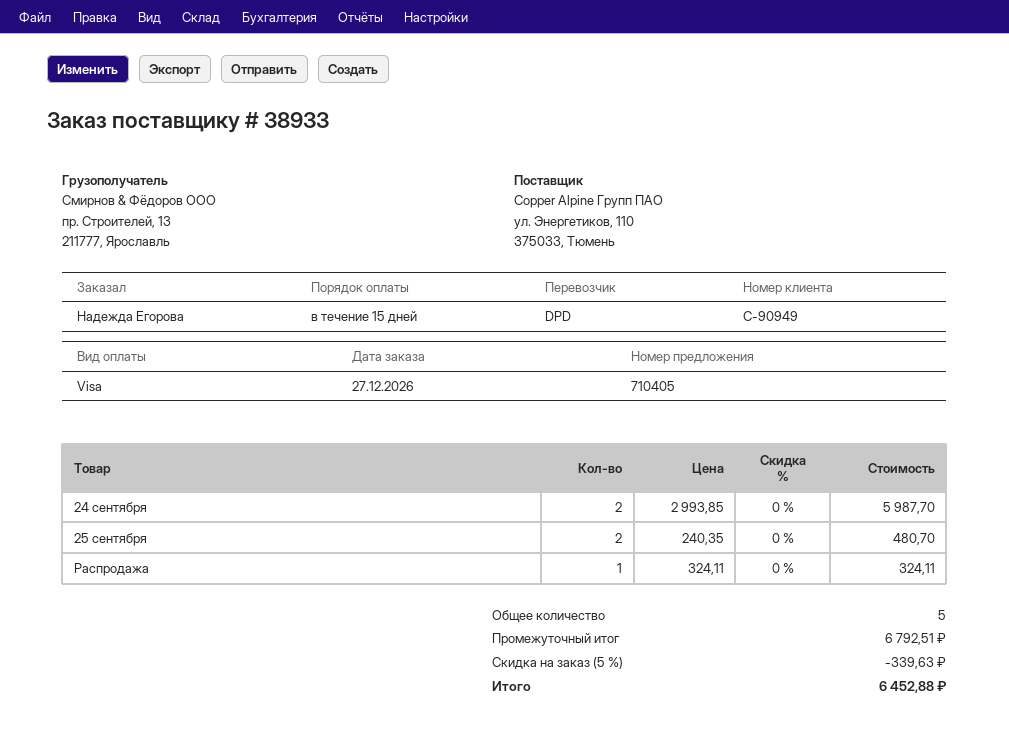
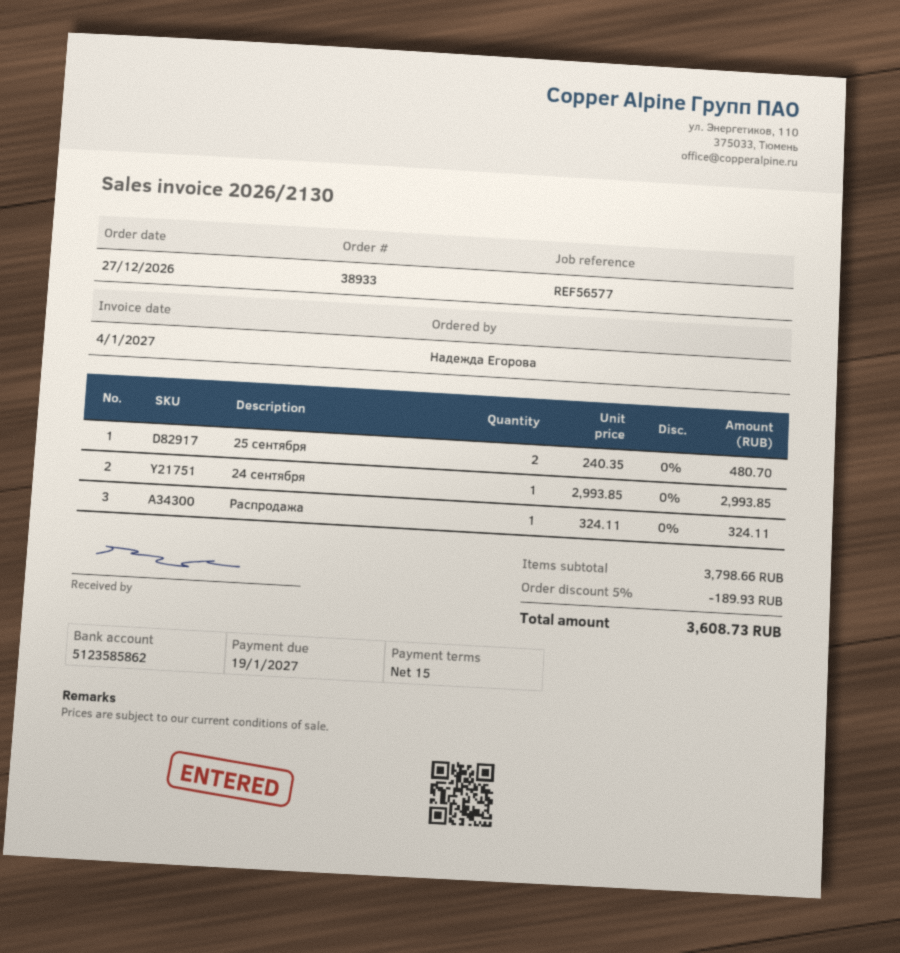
24 сентября: 2 x 2993.85 = 5987.70 -> 1 x 2993.85 = 2993.85
subtotal: 6792.51 -> 3798.66
discount: 5% = 339.63 -> 5% = 189.93
total: 6452.88 -> 3608.73

